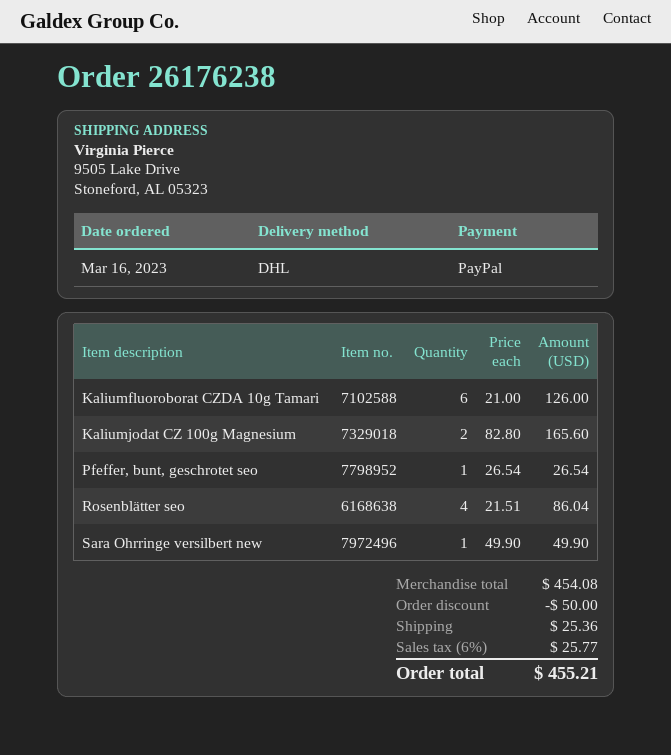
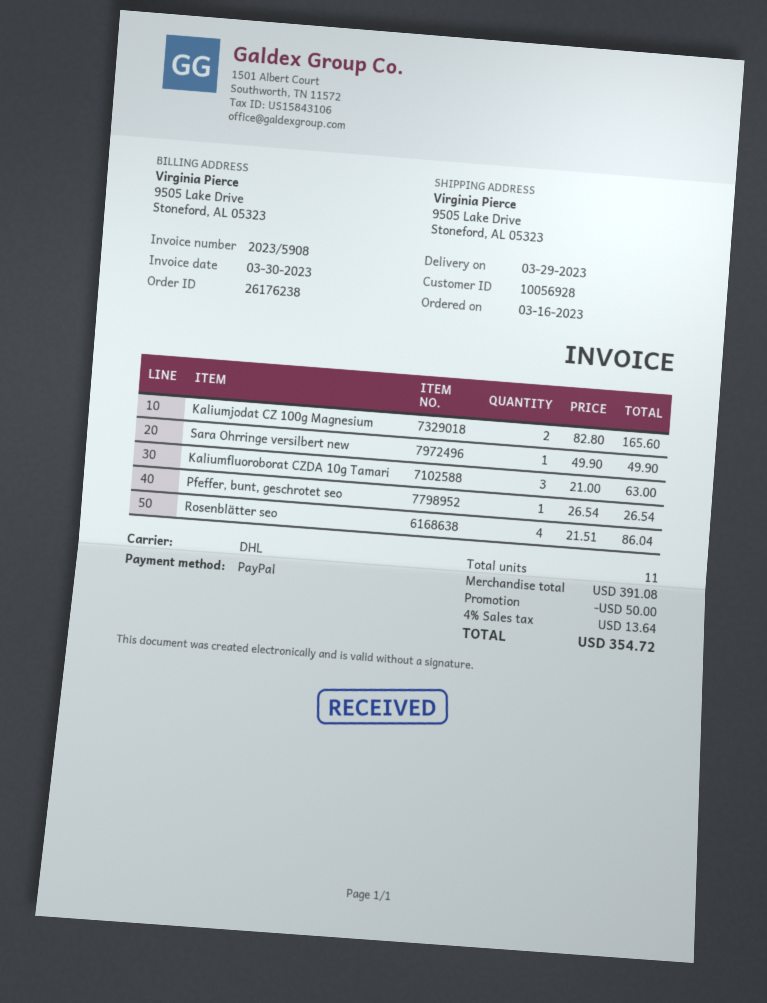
Kaliumfluoroborat CZDA 10g Tamari: 6 x 21.00 = 126.00 -> 3 x 21.00 = 63.00
subtotal: 454.08 -> 391.08
shipping: 25.36 -> none
tax: 6% = 25.77 -> 4% = 13.64
total: 455.21 -> 354.72

